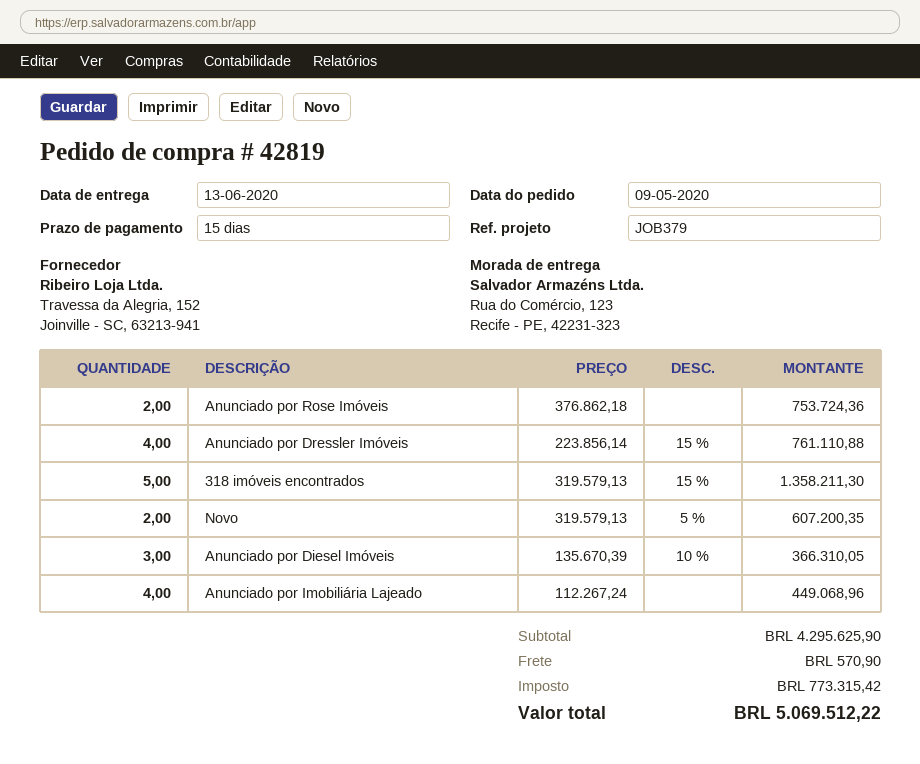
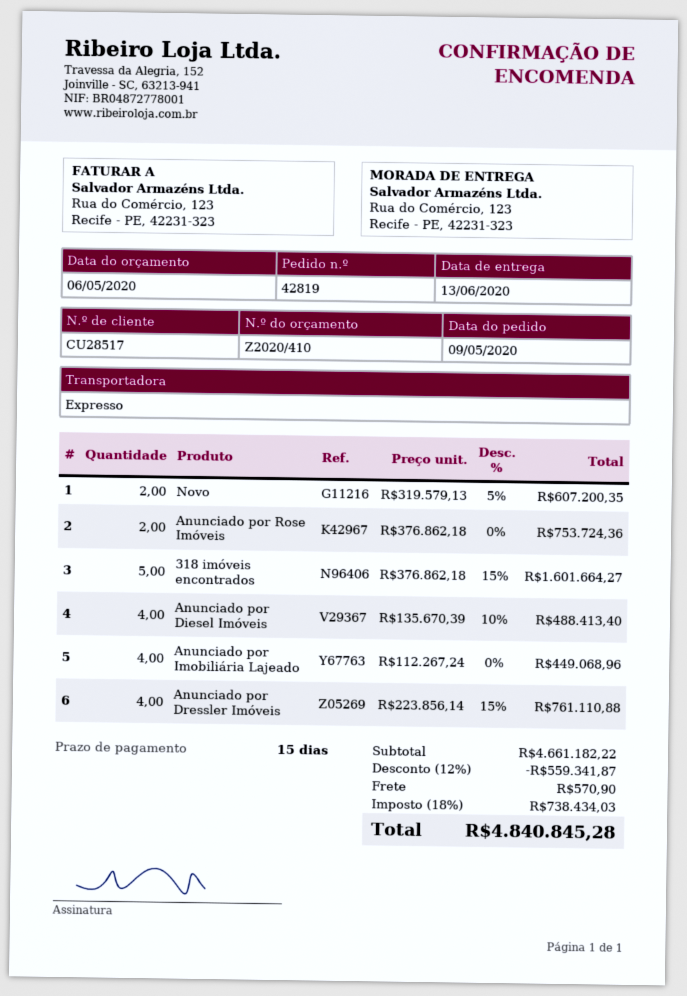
318 imóveis encontrados: 5 x 319579.13 - 15% = 1358211.30 -> 5 x 376862.18 - 15% = 1601664.27
Anunciado por Diesel Imóveis: 3 x 135670.39 - 10% = 366310.05 -> 4 x 135670.39 - 10% = 488413.40
subtotal: 4295625.90 -> 4661182.22
discount: none -> 12% = 559341.87
tax: 773315.42 -> 738434.03
total: 5069512.22 -> 4840845.28

